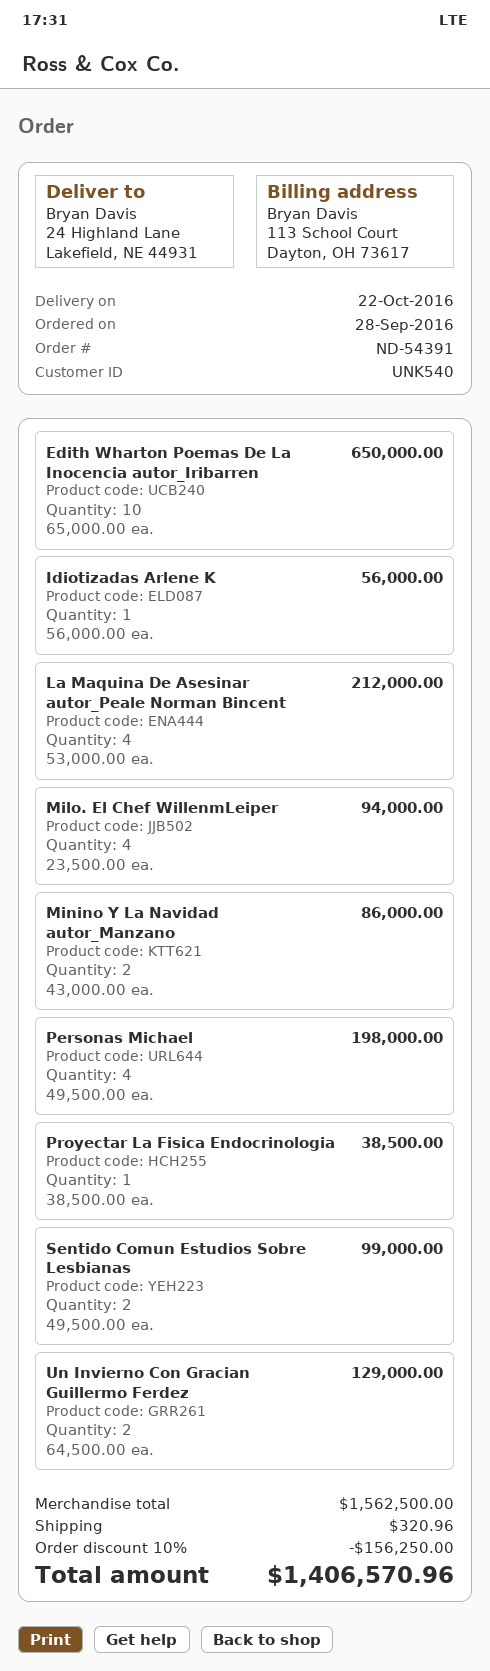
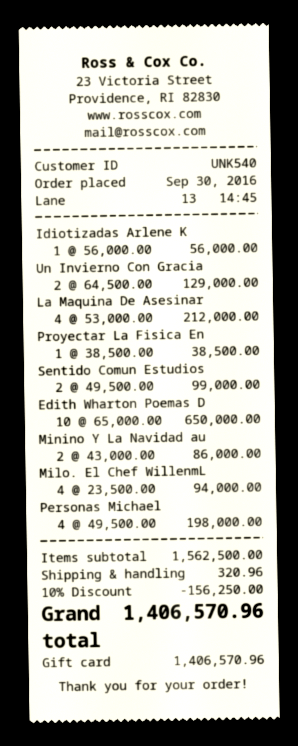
order date: 2016-09-28 -> 2016-09-30

